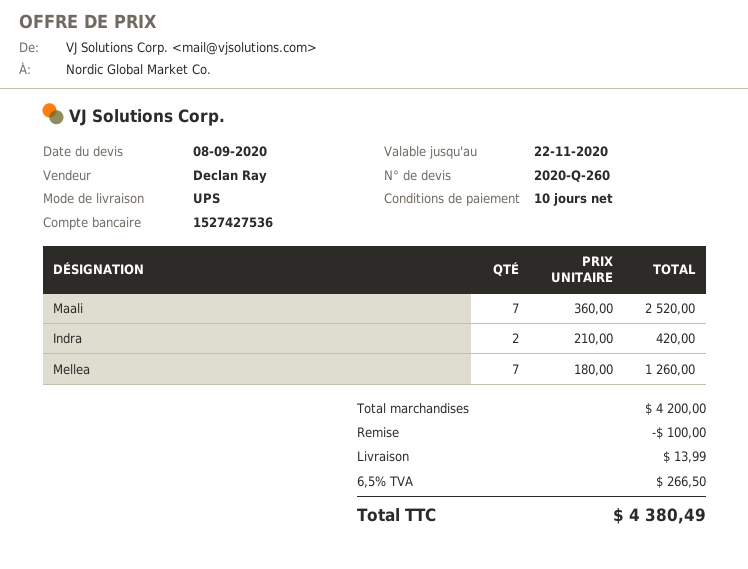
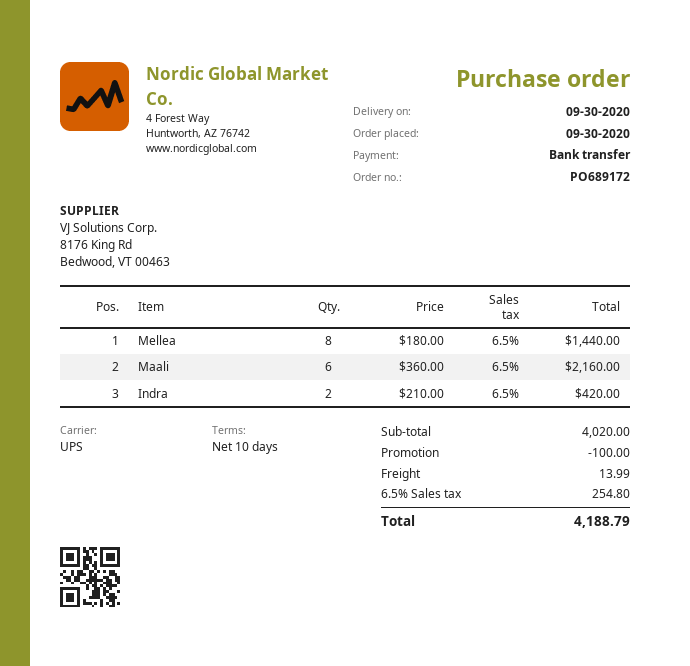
Maali: 7 x 360.00 = 2520.00 -> 6 x 360.00 = 2160.00
Mellea: 7 x 180.00 = 1260.00 -> 8 x 180.00 = 1440.00
subtotal: 4200.00 -> 4020.00
tax: 6.5% = 266.50 -> 6.5% = 254.80
total: 4380.49 -> 4188.79

